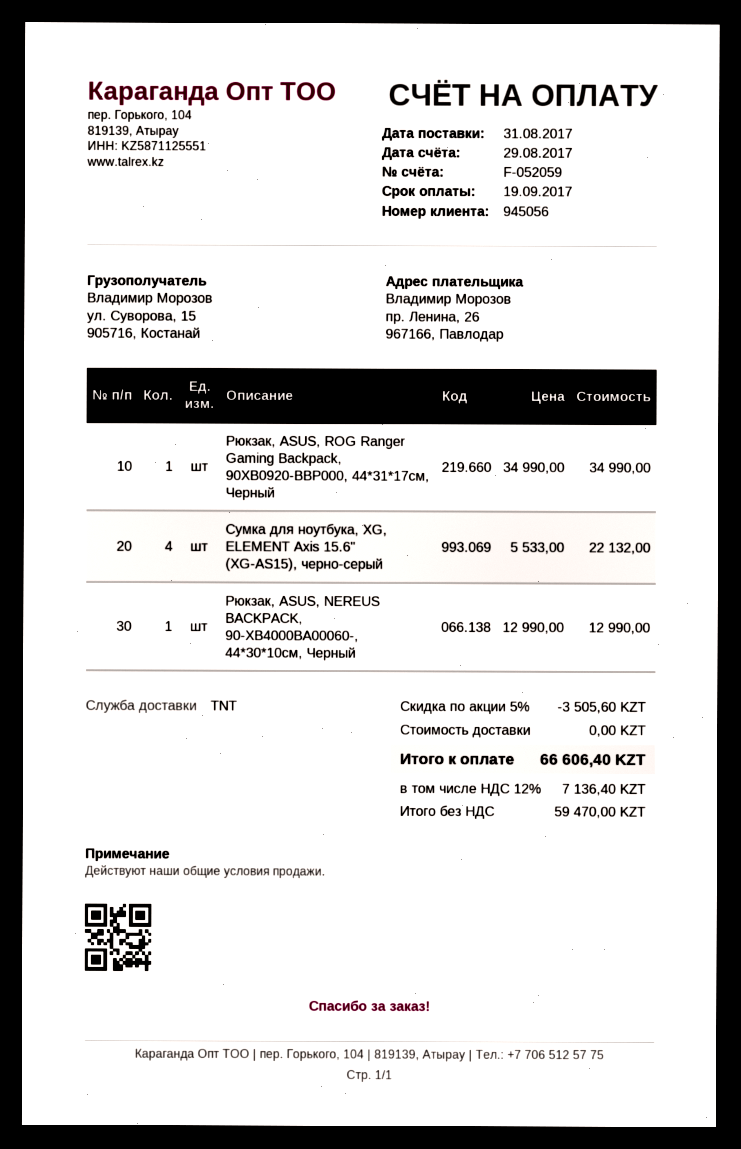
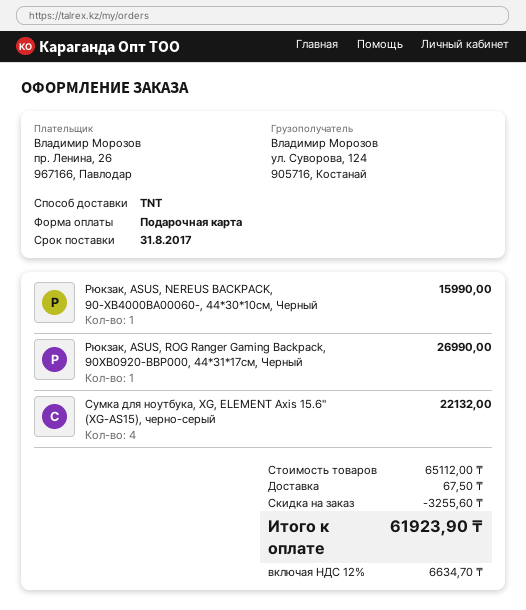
ship to: ул. Суворова, 15, 905716, Костанай -> ул. Суворова, 124, 905716, Костанай
Рюкзак, ASUS, ROG Ranger Gaming Backpack, 90XB0920-BBP000, 44*31*17см, Черный: 1 for 34990.00 -> 1 for 26990.00
Рюкзак, ASUS, NEREUS BACKPACK, 90-XB4000BA00060-, 44*30*10см, Черный: 1 for 12990.00 -> 1 for 15990.00
discount: 3505.60 -> 3255.60
shipping: 0.00 -> 67.50
tax: 12% = 7136.40 -> 12% = 6634.70
total: 66606.40 -> 61923.90

